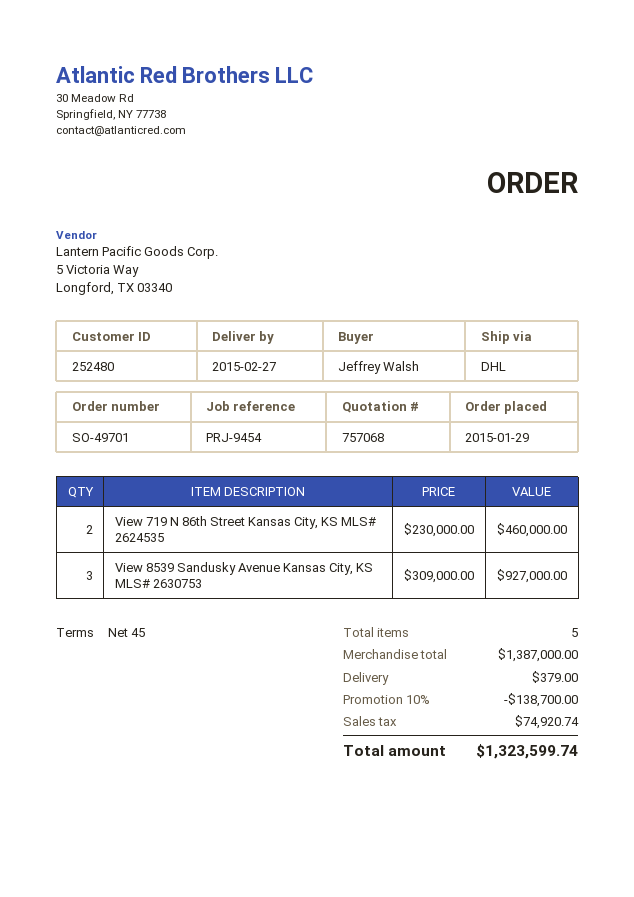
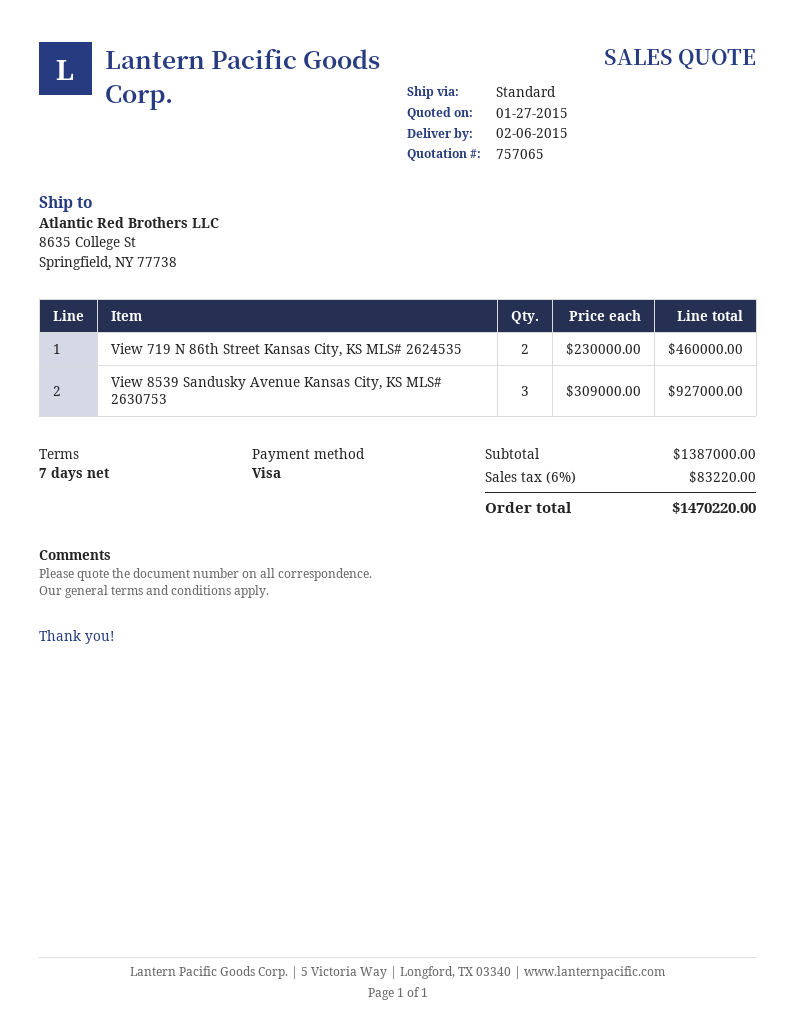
quote number: 757068 -> 757065
delivery date: 2015-02-27 -> 2015-02-06
payment terms: 45 days -> 7 days
shipping method: DHL -> standard
discount: 10% = 138700.00 -> none
shipping: 379.00 -> none
tax: 74920.74 -> 83220.00
total: 1323599.74 -> 1470220.00

